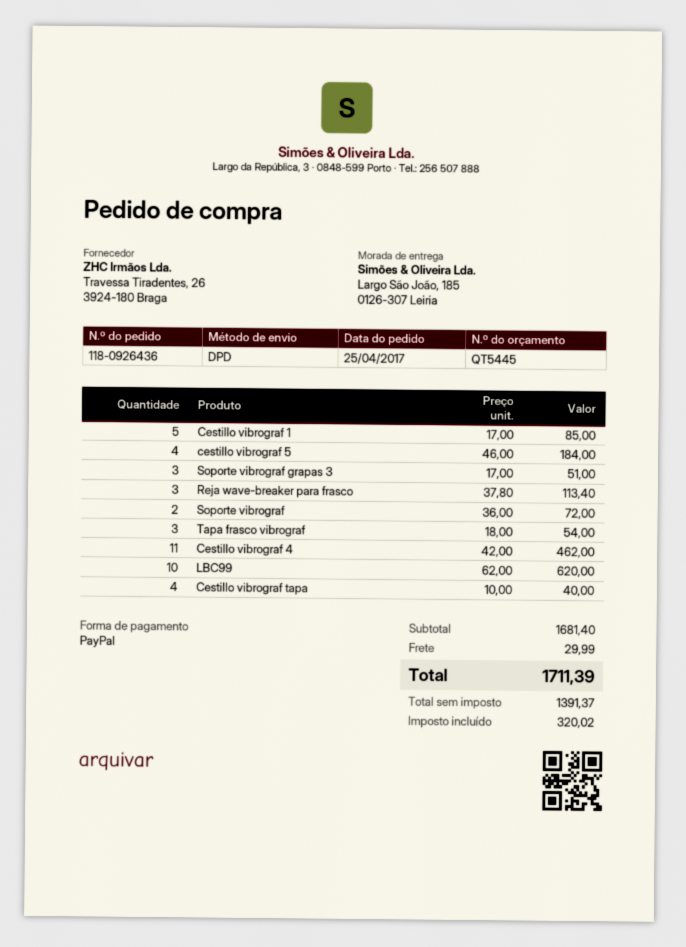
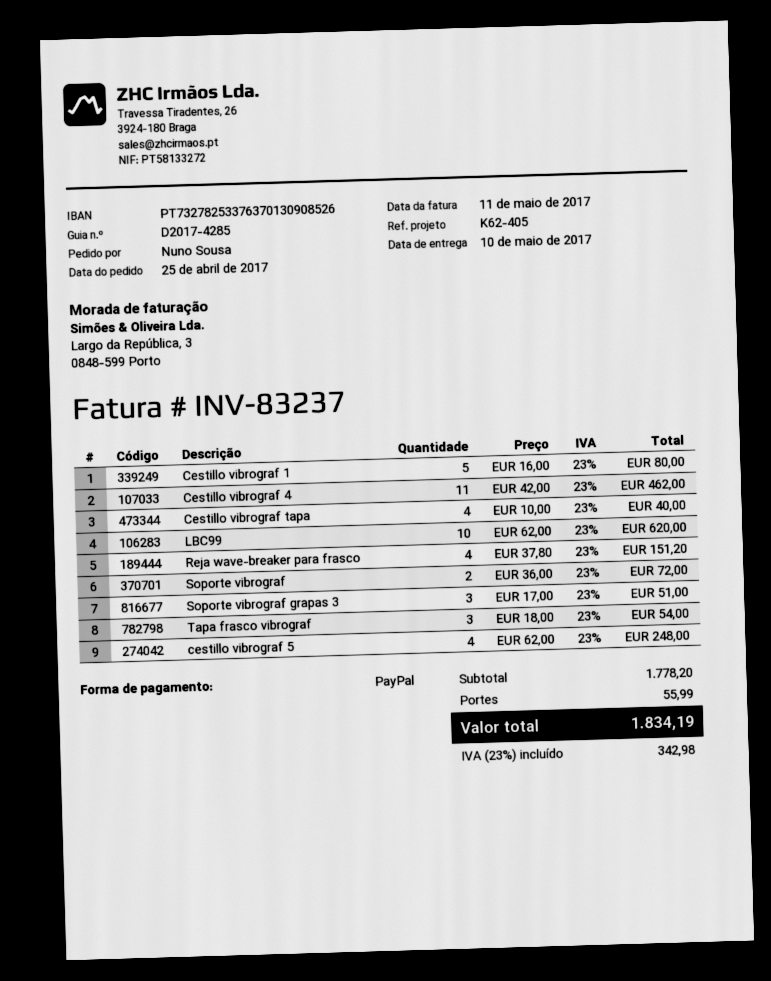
Cestillo vibrograf 1: 5 x 17.00 = 85.00 -> 5 x 16.00 = 80.00
cestillo vibrograf 5: 4 x 46.00 = 184.00 -> 4 x 62.00 = 248.00
Reja wave-breaker para frasco: 3 x 37.80 = 113.40 -> 4 x 37.80 = 151.20
subtotal: 1681.40 -> 1778.20
shipping: 29.99 -> 55.99
tax: 320.02 -> 342.98
total: 1711.39 -> 1834.19

